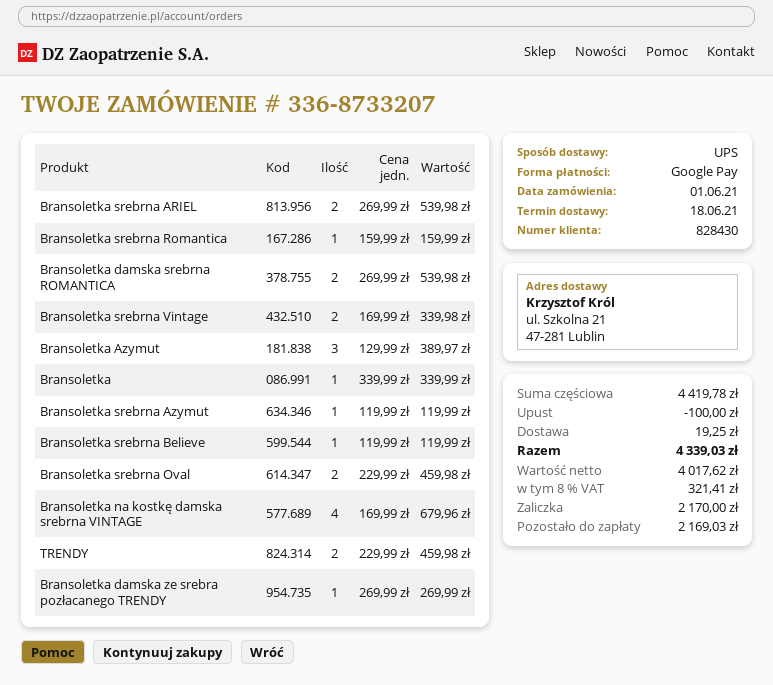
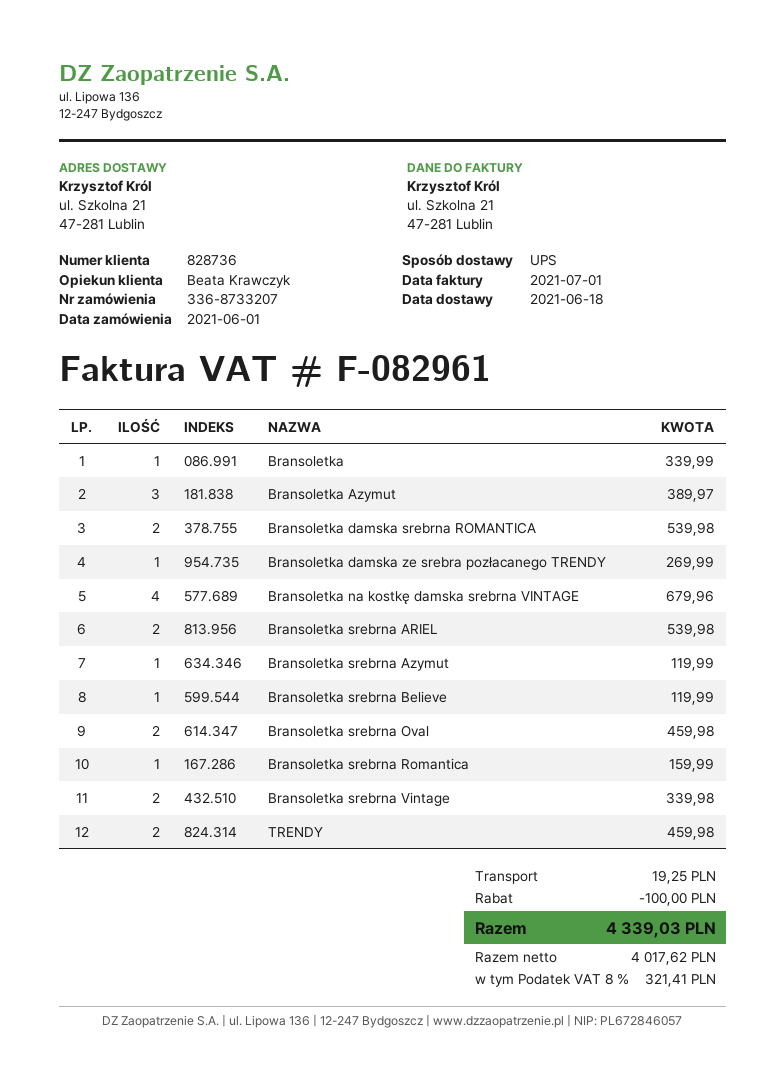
customer number: 828430 -> 828736

